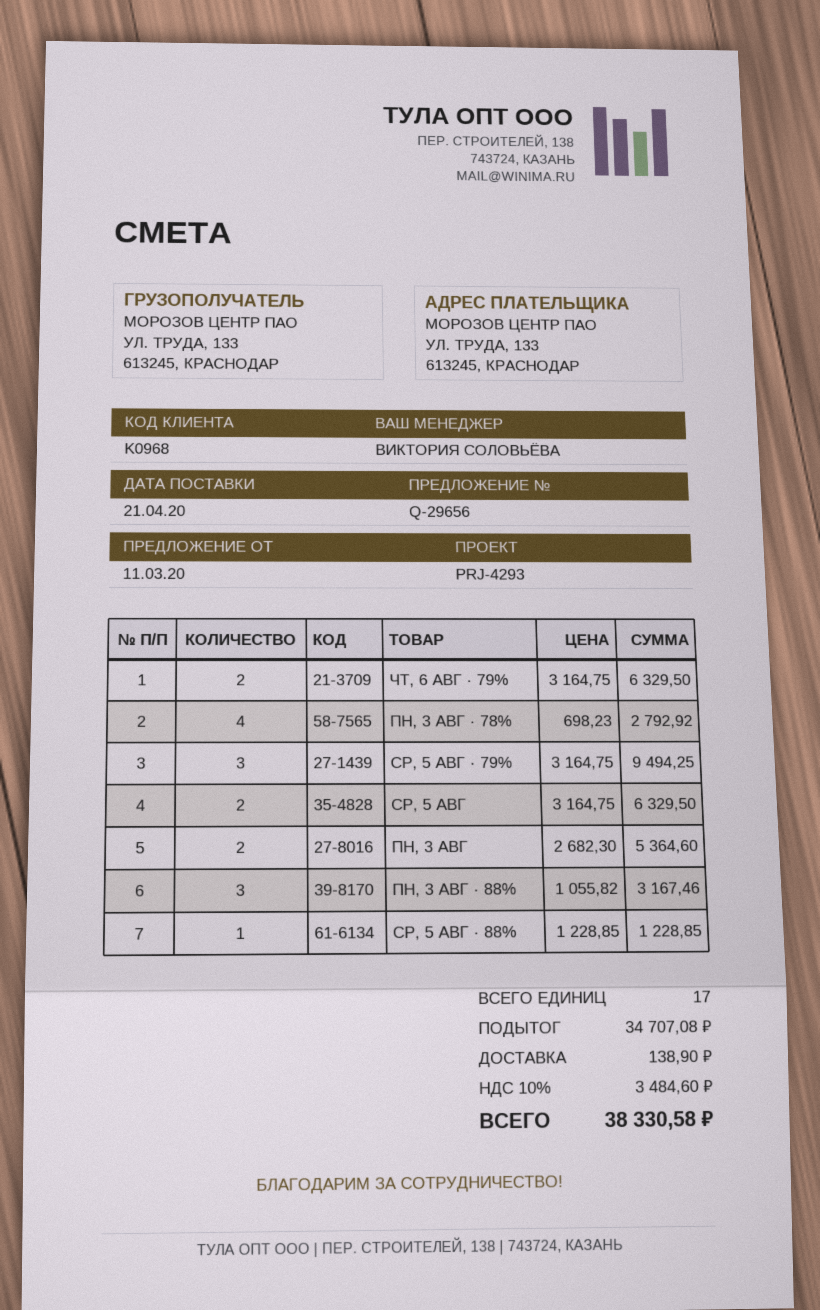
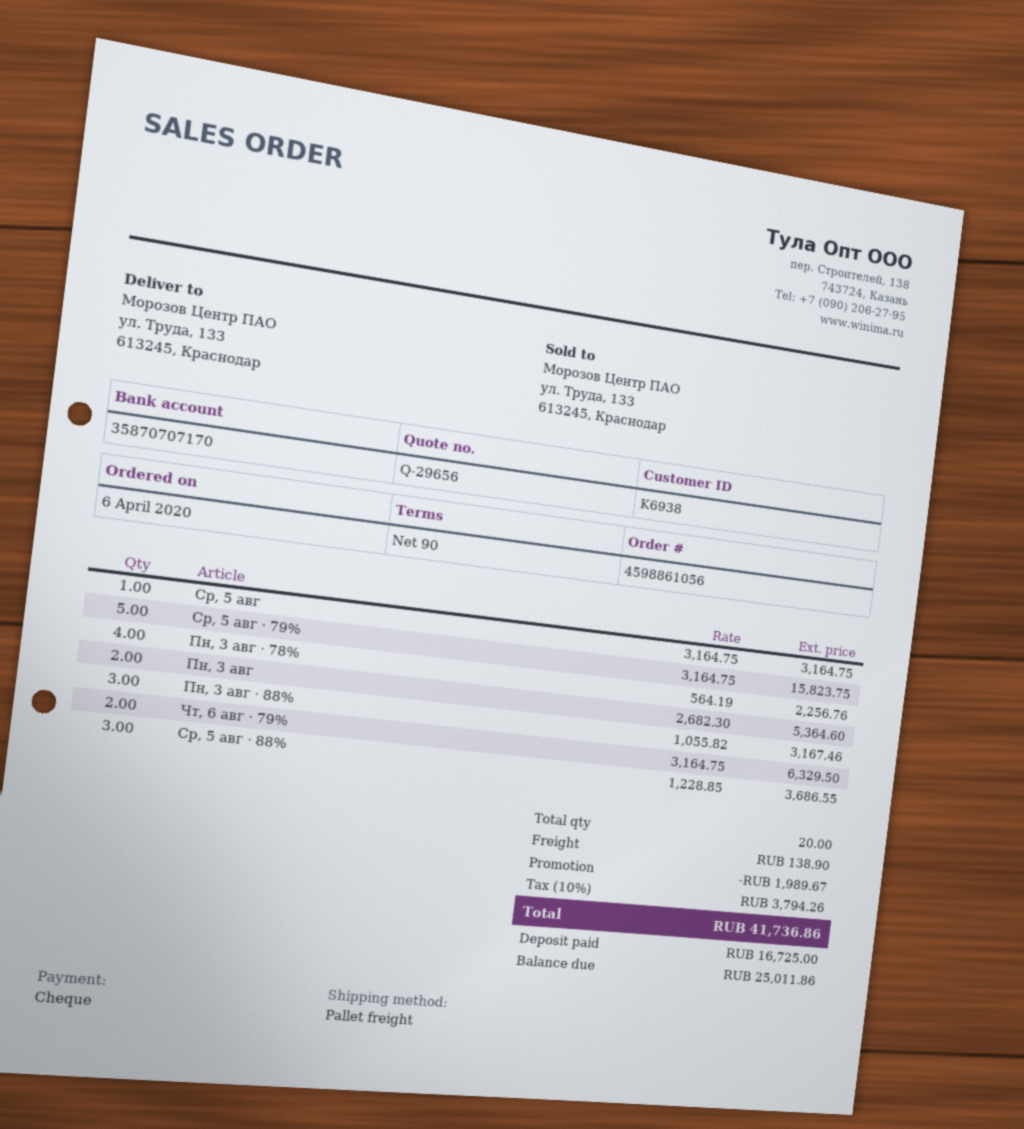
customer number: K0968 -> K6938
ПН, 3 АВГ · 78%: 4 x 698.23 = 2792.92 -> 4 x 564.19 = 2256.76
СР, 5 АВГ · 79%: 3 x 3164.75 = 9494.25 -> 5 x 3164.75 = 15823.75
СР, 5 АВГ: 2 x 3164.75 = 6329.50 -> 1 x 3164.75 = 3164.75
СР, 5 АВГ · 88%: 1 x 1228.85 = 1228.85 -> 3 x 1228.85 = 3686.55
total quantity: 17 -> 20
discount: none -> 1989.67
tax: 10% = 3484.60 -> 10% = 3794.26
total: 38330.58 -> 41736.86

